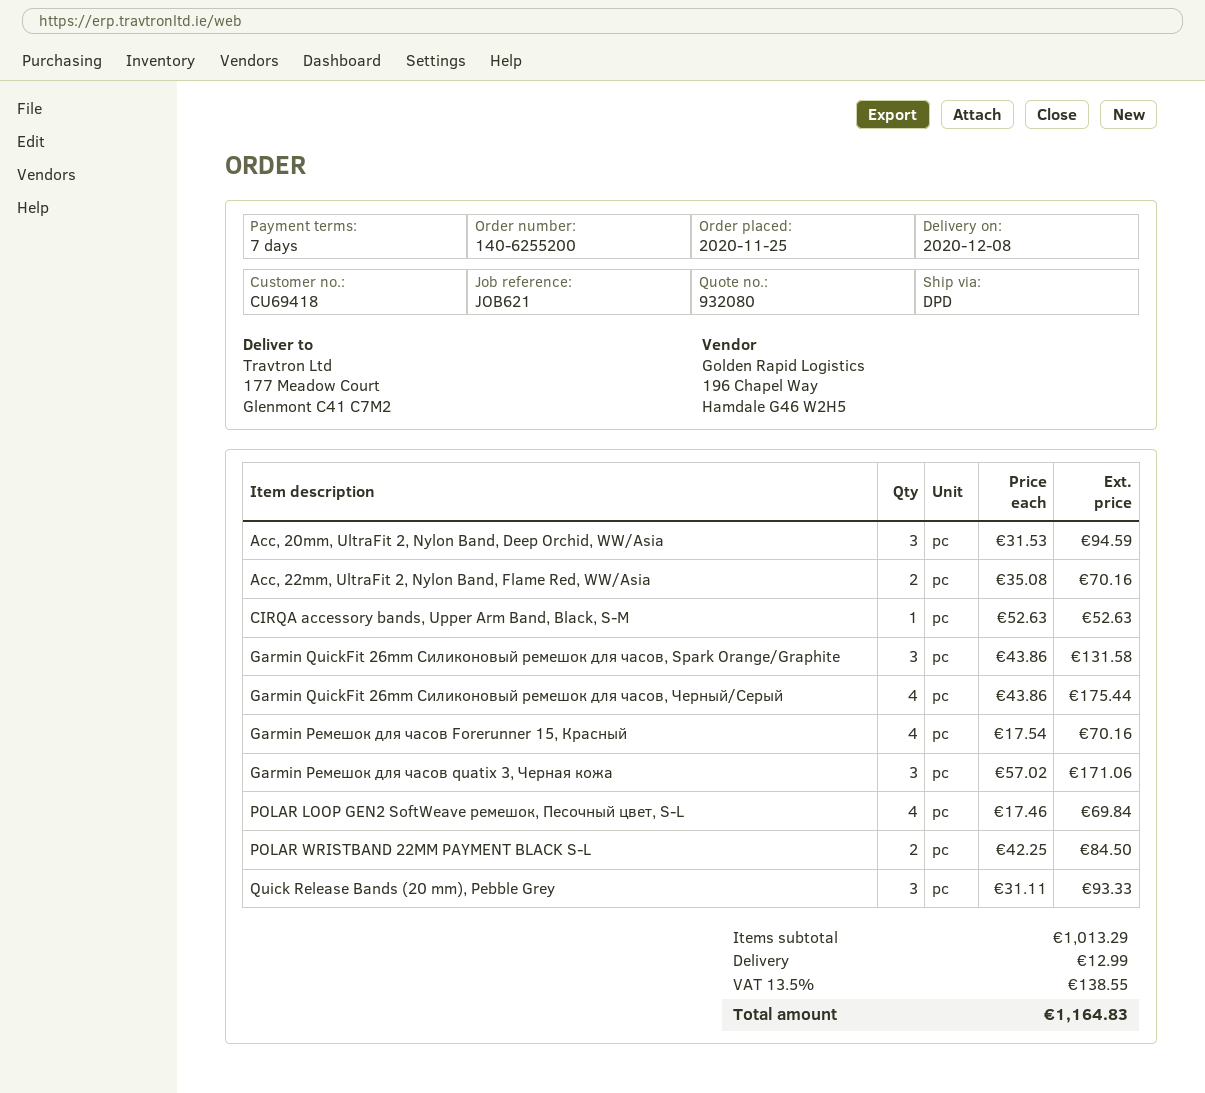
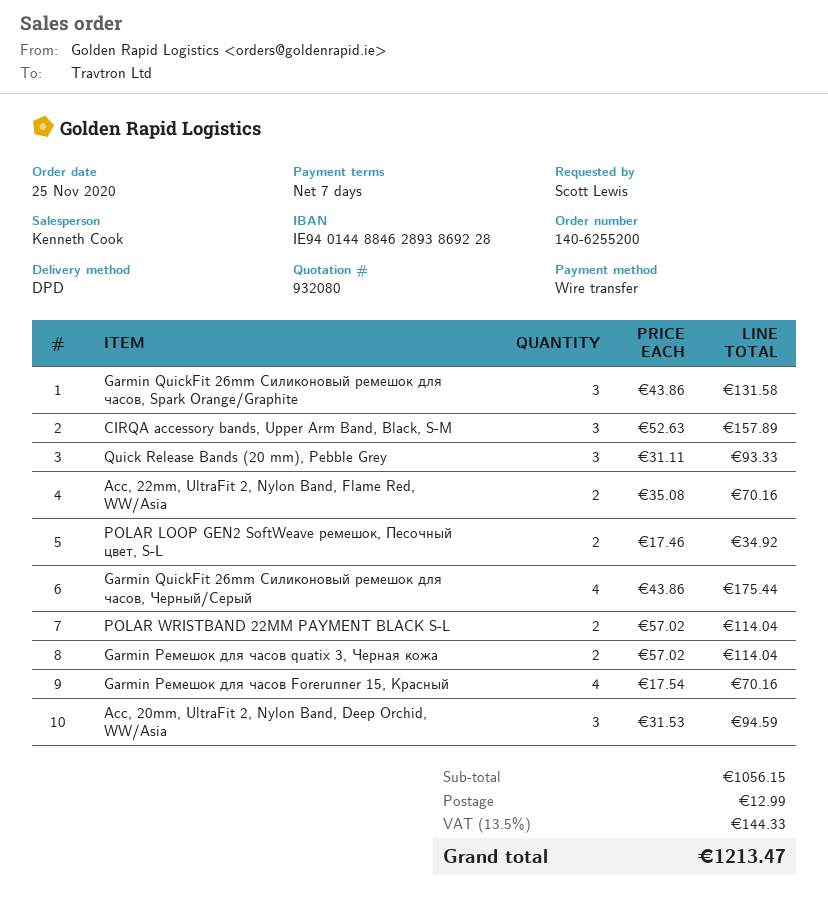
CIRQA accessory bands, Upper Arm Band, Black, S-M: 1 x 52.63 = 52.63 -> 3 x 52.63 = 157.89
Garmin Ремешок для часов quatix 3, Черная кожа: 3 x 57.02 = 171.06 -> 2 x 57.02 = 114.04
POLAR LOOP GEN2 SoftWeave ремешок, Песочный цвет, S-L: 4 x 17.46 = 69.84 -> 2 x 17.46 = 34.92
POLAR WRISTBAND 22MM PAYMENT BLACK S-L: 2 x 42.25 = 84.50 -> 2 x 57.02 = 114.04
subtotal: 1013.29 -> 1056.15
tax: 13.5% = 138.55 -> 13.5% = 144.33
total: 1164.83 -> 1213.47

